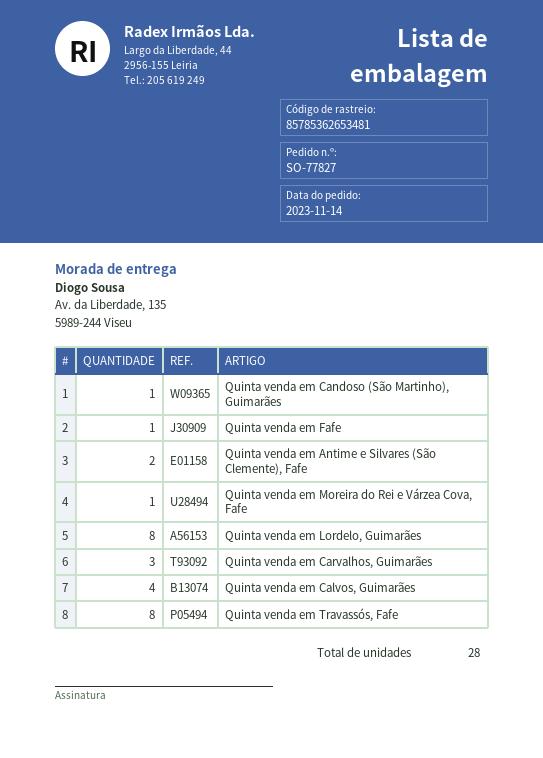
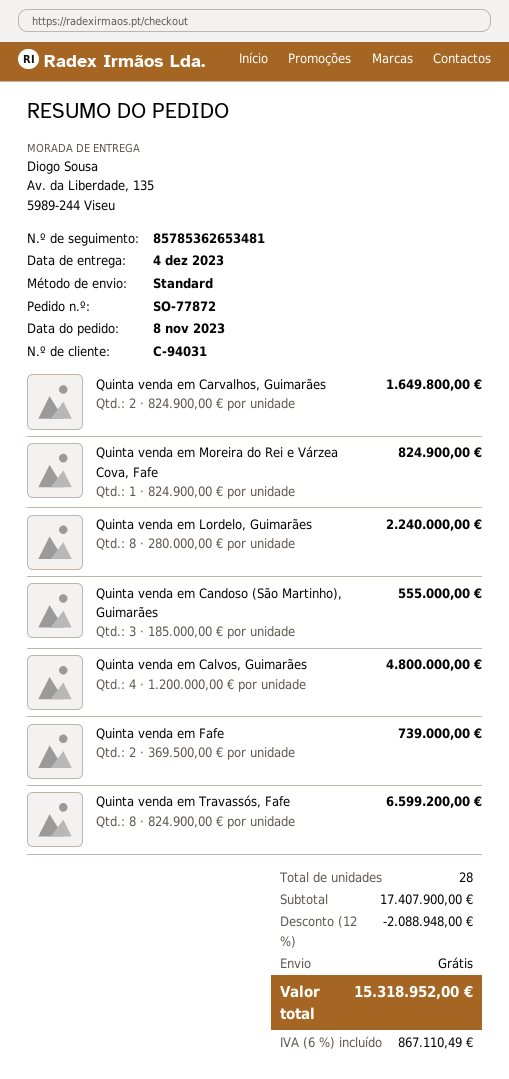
order number: SO-77827 -> SO-77872
order date: 2023-11-14 -> 2023-11-08
Quinta venda em Candoso (São Martinho), Guimarães: 1 -> 3
Quinta venda em Fafe: 1 -> 2
Quinta venda em Antime e Silvares (São Clemente), Fafe: 2 -> none
Quinta venda em Carvalhos, Guimarães: 3 -> 2

